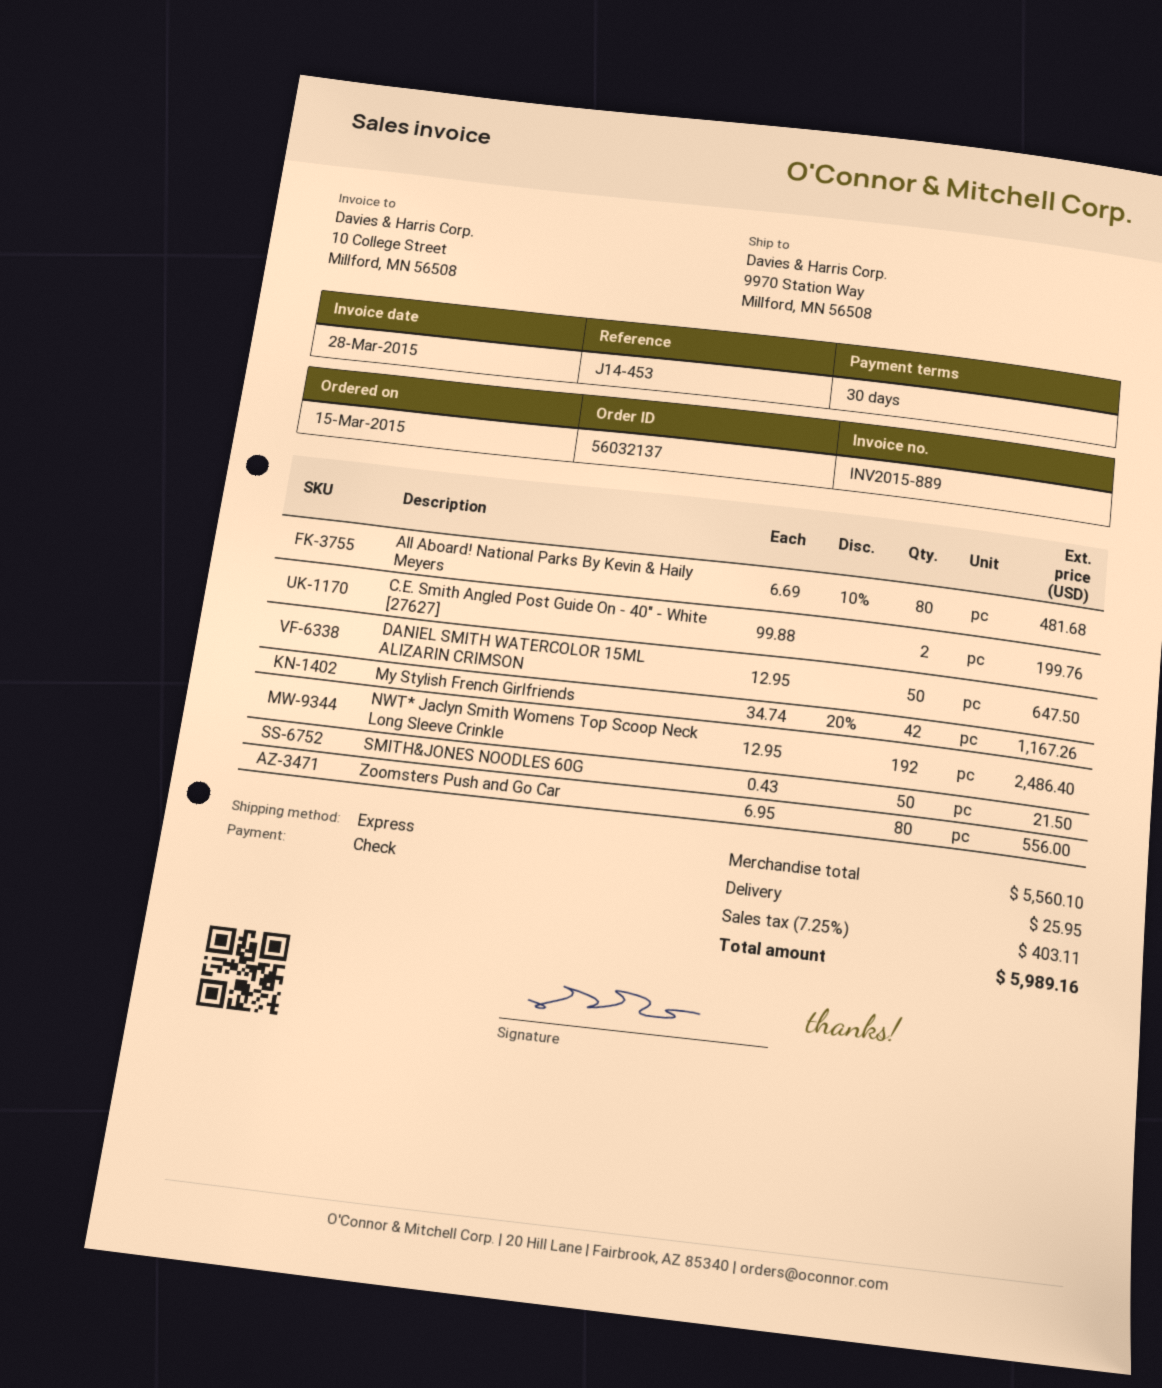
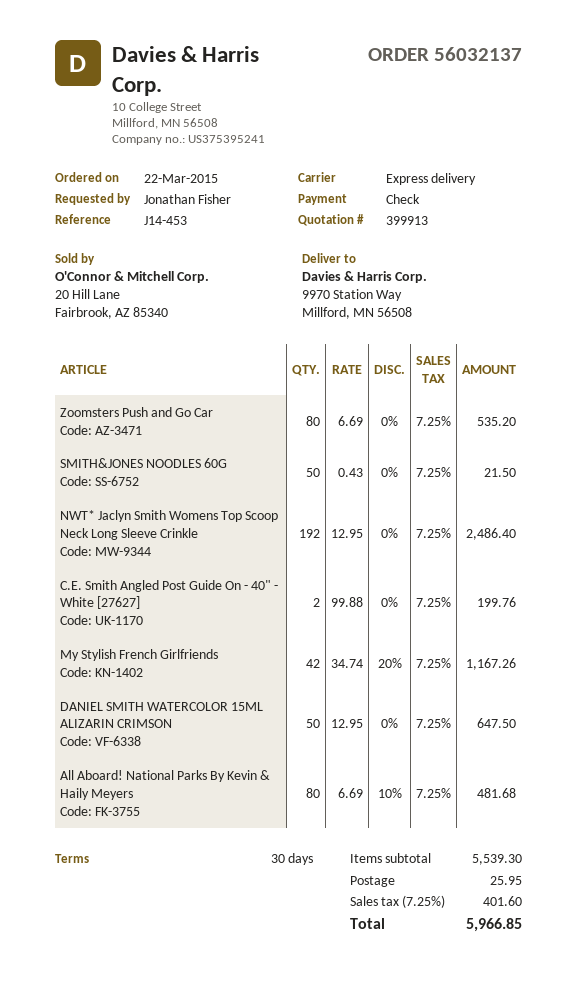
order date: 2015-03-15 -> 2015-03-22
Zoomsters Push and Go Car: 80 x 6.95 = 556.00 -> 80 x 6.69 = 535.20
subtotal: 5560.10 -> 5539.30
tax: 7.25% = 403.11 -> 7.25% = 401.60
total: 5989.16 -> 5966.85

